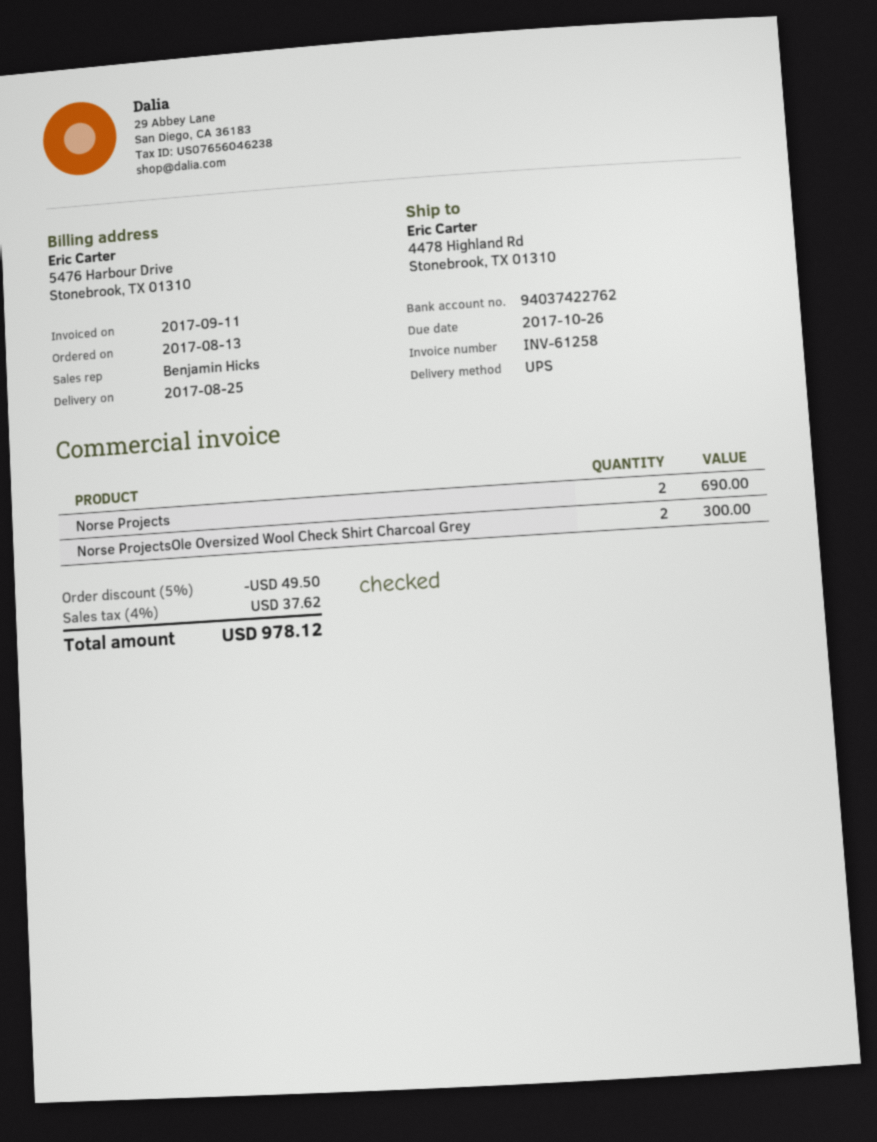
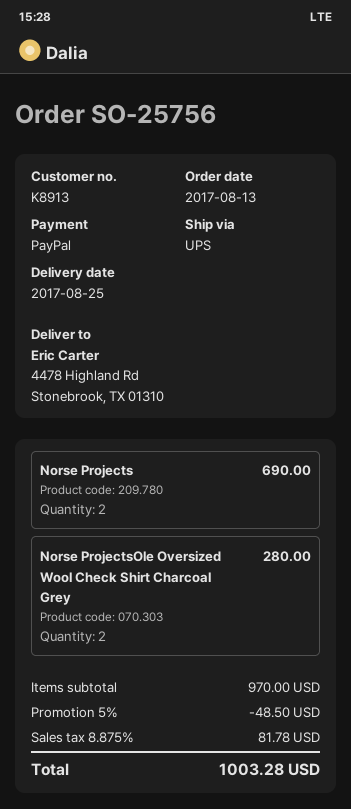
Norse ProjectsOle Oversized Wool Check Shirt Charcoal Grey: 2 for 300.00 -> 2 for 280.00
discount: 5% = 49.50 -> 5% = 48.50
tax: 4% = 37.62 -> 8.875% = 81.78
total: 978.12 -> 1003.28

